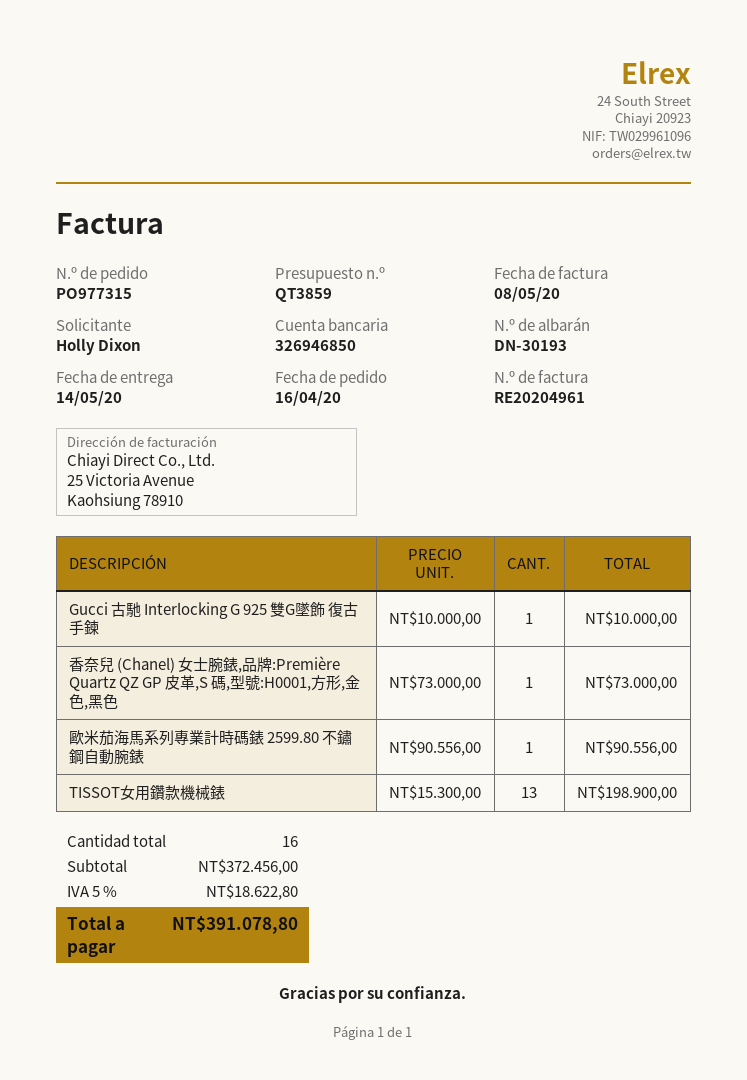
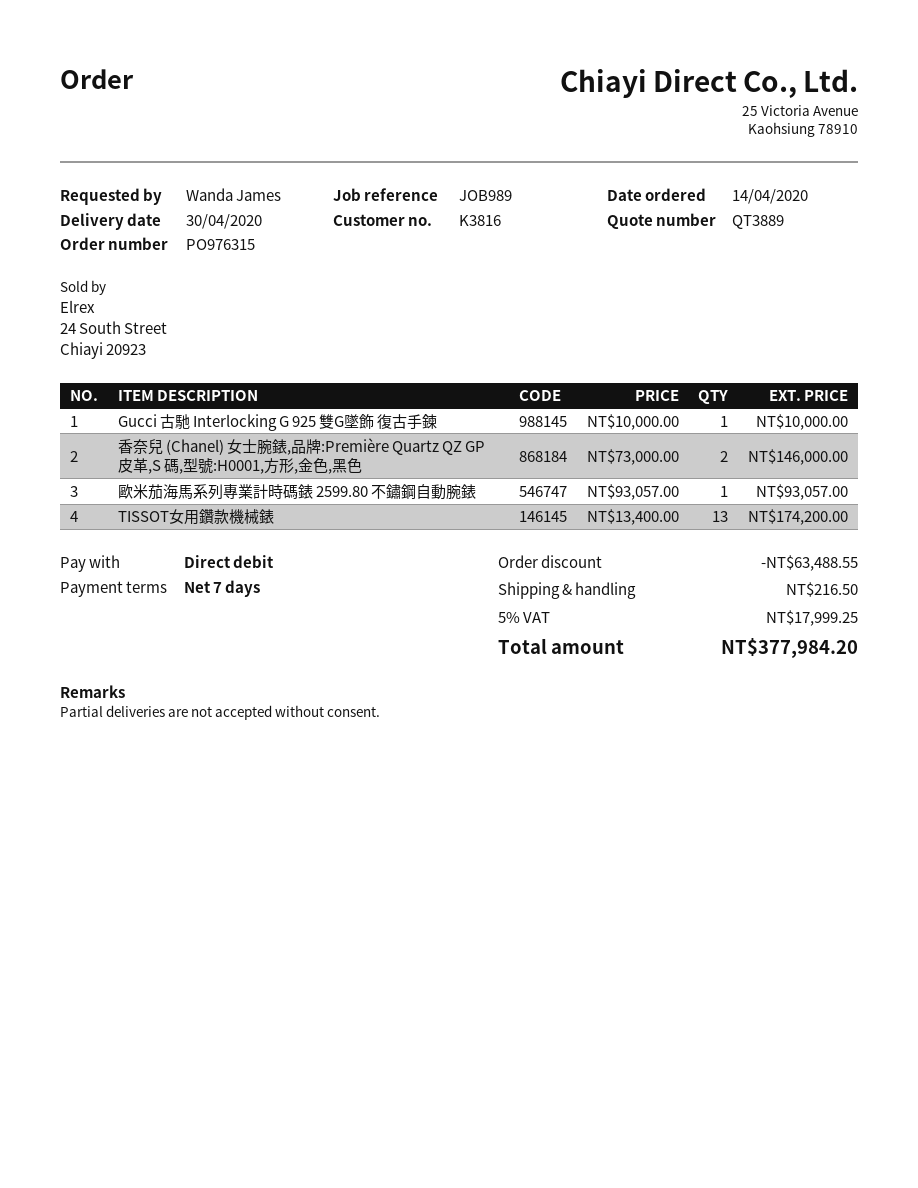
quote number: QT3859 -> QT3889
order number: PO977315 -> PO976315
order date: 2020-04-16 -> 2020-04-14
delivery date: 2020-05-14 -> 2020-04-30
ordered by: Holly Dixon -> Wanda James
香奈兒 (Chanel) 女士腕錶,品牌:Première Quartz QZ GP 皮革,S 碼,型號:H0001,方形,金色,黑色: 1 x 73000.00 = 73000.00 -> 2 x 73000.00 = 146000.00
歐米茄海馬系列專業計時碼錶 2599.80 不鏽鋼自動腕錶: 1 x 90556.00 = 90556.00 -> 1 x 93057.00 = 93057.00
TISSOT女用鑽款機械錶: 13 x 15300.00 = 198900.00 -> 13 x 13400.00 = 174200.00
discount: none -> 63488.55
shipping: none -> 216.50
tax: 5% = 18622.80 -> 5% = 17999.25
total: 391078.80 -> 377984.20

